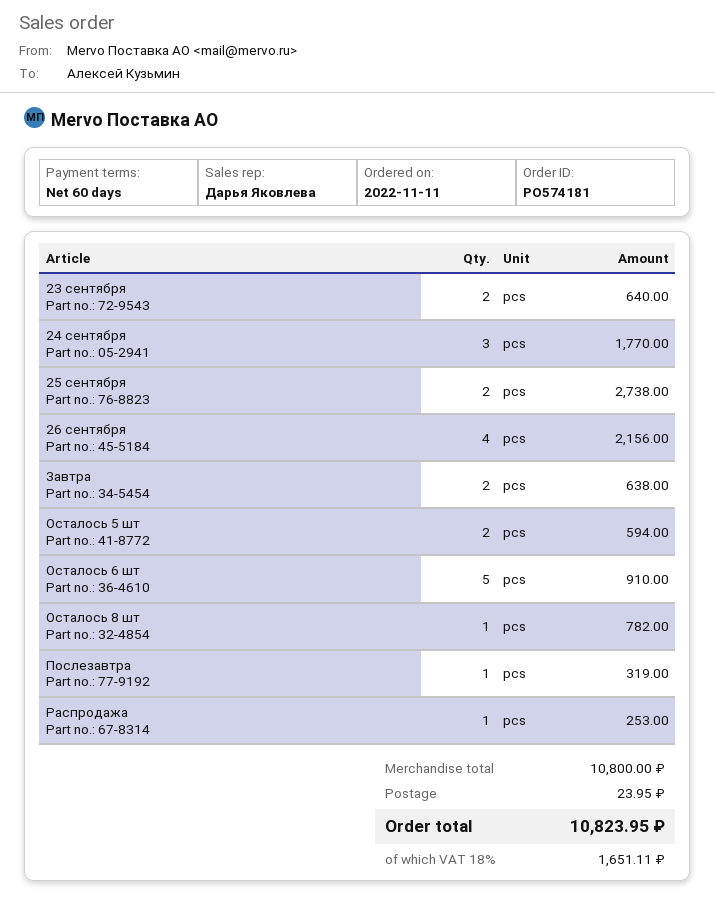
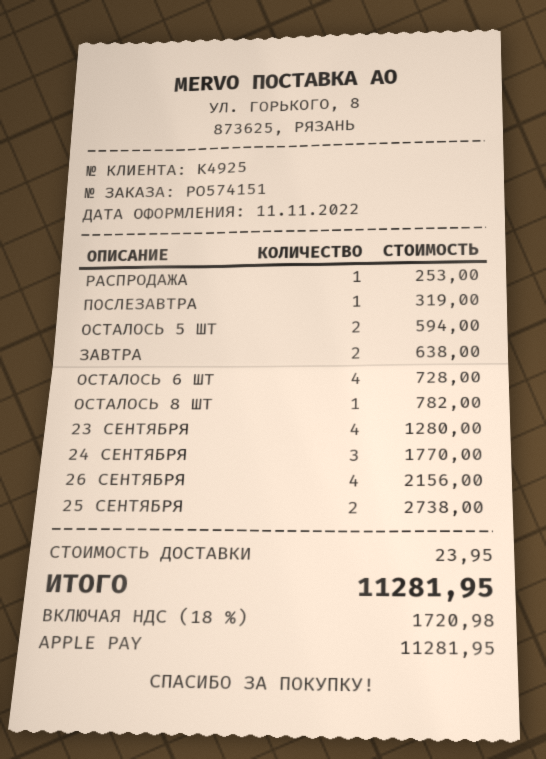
order number: PO574181 -> PO574151
23 сентября: 2 for 640.00 -> 4 for 1280.00
Осталось 6 шт: 5 for 910.00 -> 4 for 728.00
tax: 18% = 1651.11 -> 18% = 1720.98
total: 10823.95 -> 11281.95

